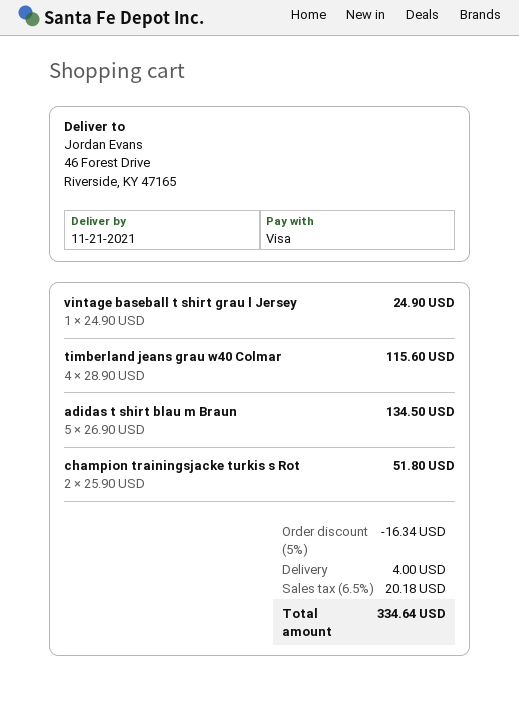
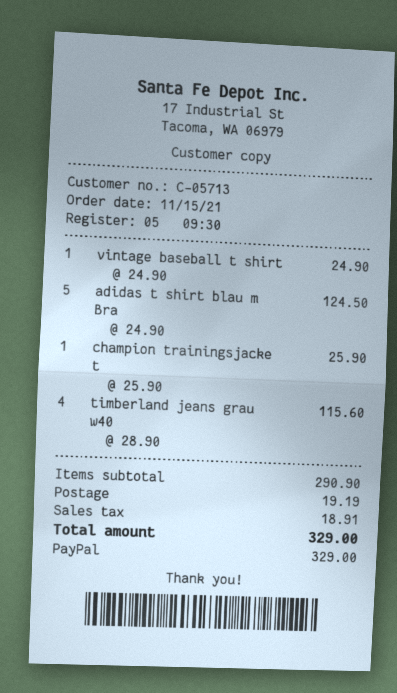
payment method: Visa -> PayPal
adidas t shirt blau m Braun: 5 x 26.90 = 134.50 -> 5 x 24.90 = 124.50
champion trainingsjacke turkis s Rot: 2 x 25.90 = 51.80 -> 1 x 25.90 = 25.90
discount: 5% = 16.34 -> none
shipping: 4.00 -> 19.19
tax: 20.18 -> 18.91
total: 334.64 -> 329.00

